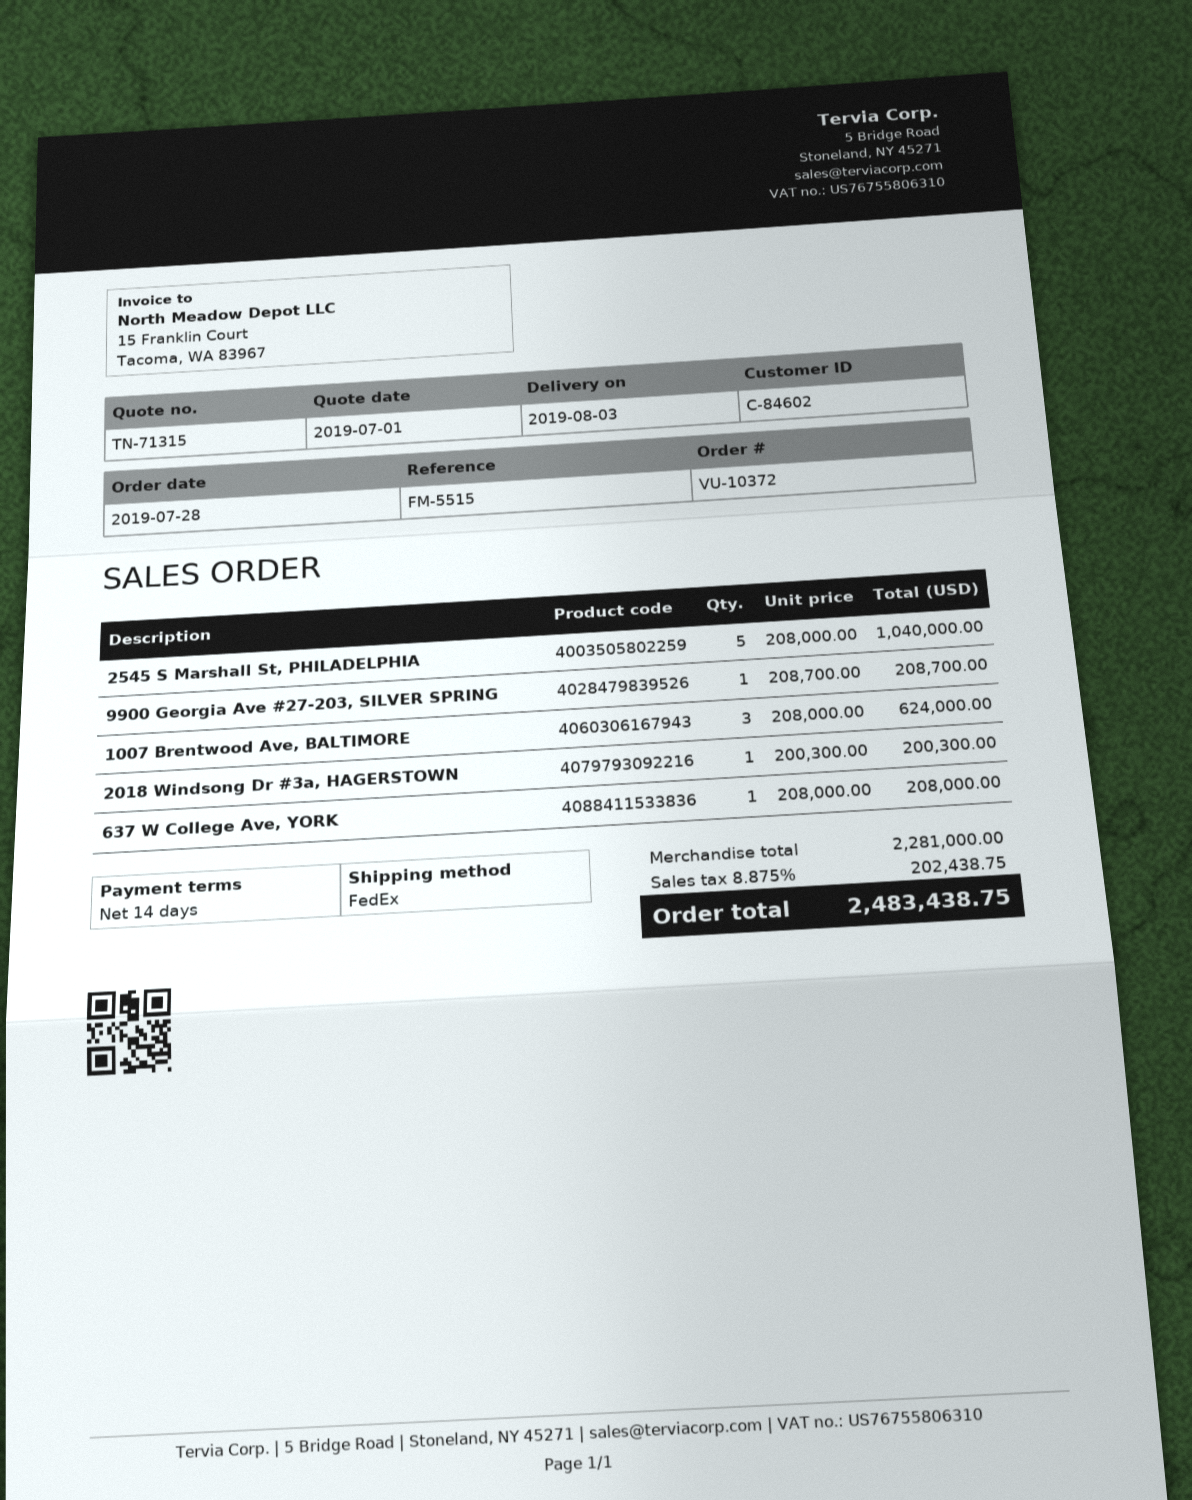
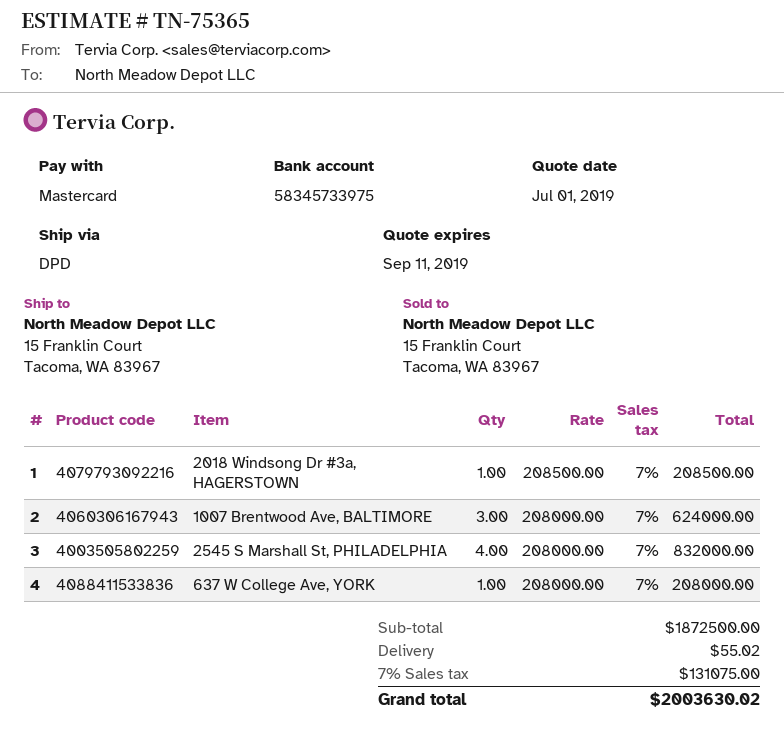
quote number: TN-71315 -> TN-75365
shipping method: FedEx -> DPD
2545 S Marshall St, PHILADELPHIA: 5 x 208000.00 = 1040000.00 -> 4 x 208000.00 = 832000.00
9900 Georgia Ave #27-203, SILVER SPRING: 1 x 208700.00 = 208700.00 -> none
2018 Windsong Dr #3a, HAGERSTOWN: 1 x 200300.00 = 200300.00 -> 1 x 208500.00 = 208500.00
subtotal: 2281000.00 -> 1872500.00
shipping: none -> 55.02
tax: 8.875% = 202438.75 -> 7% = 131075.00
total: 2483438.75 -> 2003630.02

